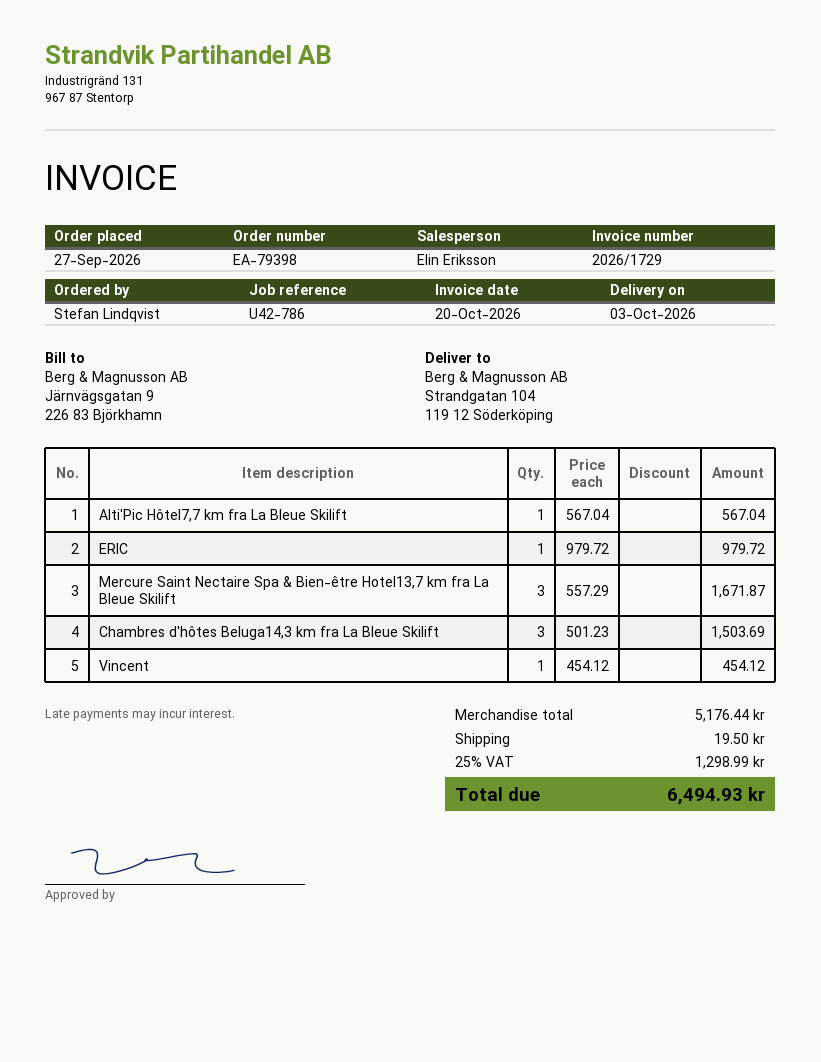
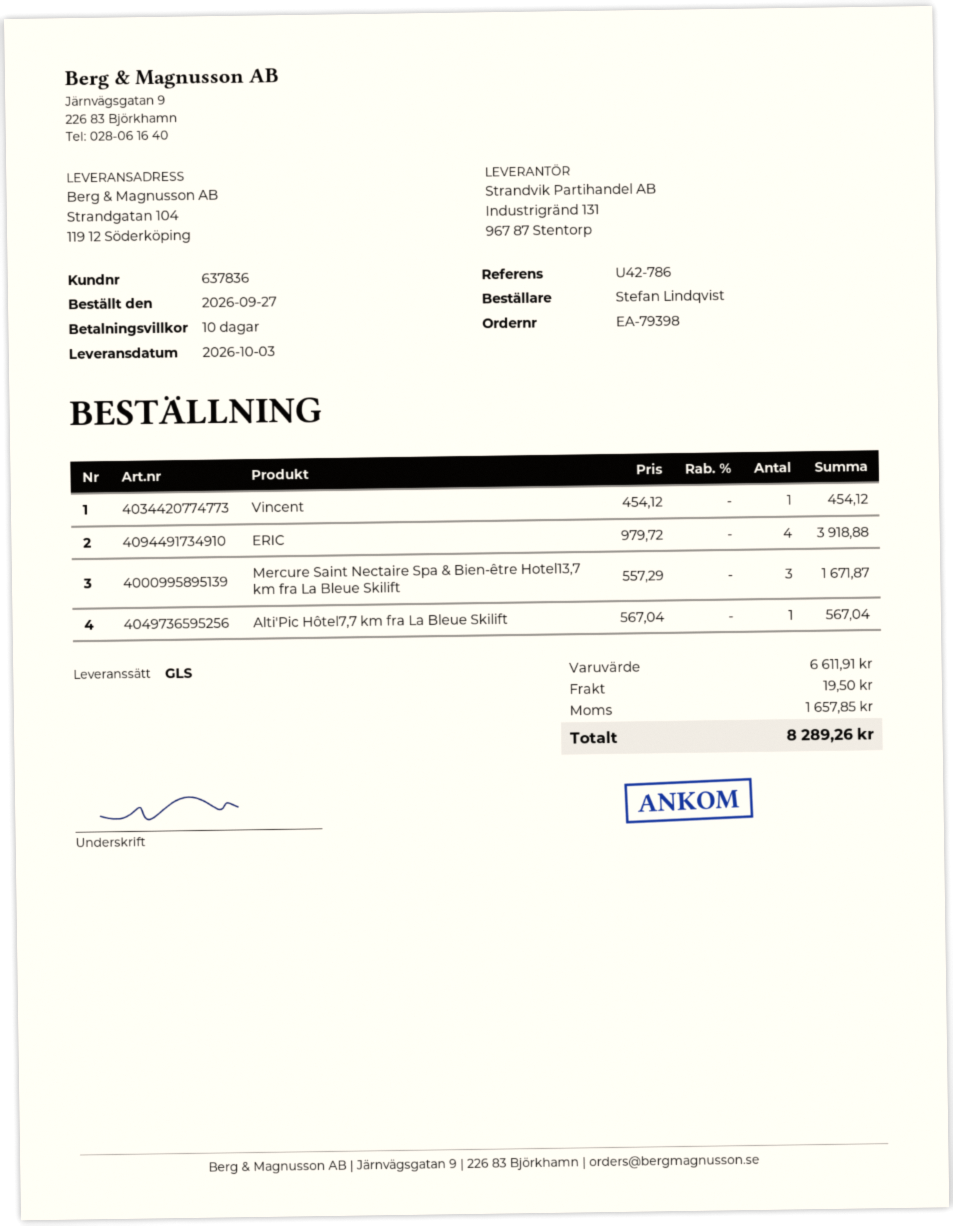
ERIC: 1 x 979.72 = 979.72 -> 4 x 979.72 = 3918.88
Chambres d'hôtes Beluga14,3 km fra La Bleue Skilift: 3 x 501.23 = 1503.69 -> none
subtotal: 5176.44 -> 6611.91
tax: 1298.99 -> 1657.85
total: 6494.93 -> 8289.26

